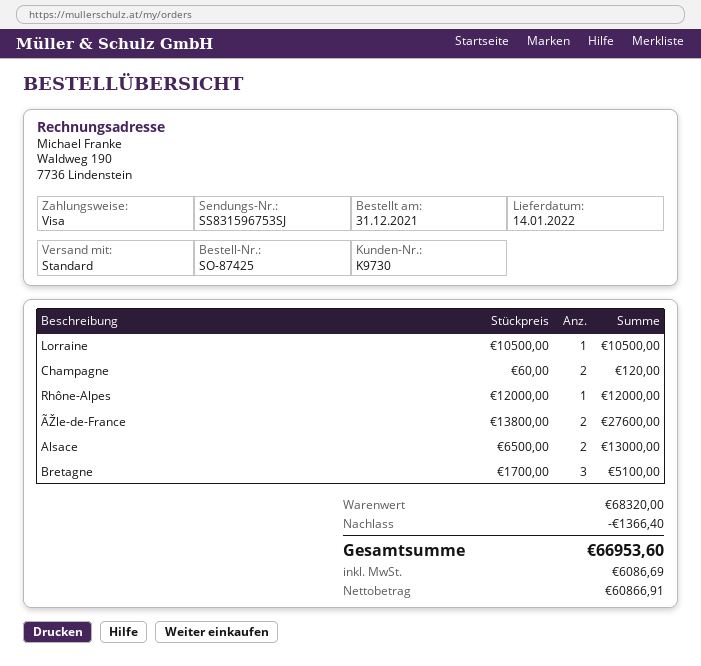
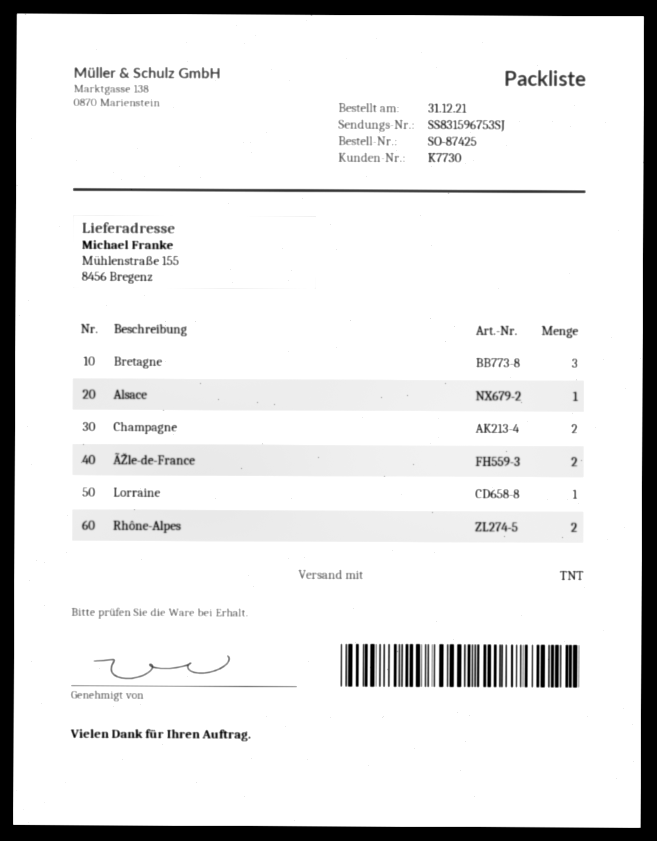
customer number: K9730 -> K7730
shipping method: standard -> TNT
Rhône-Alpes: 1 -> 2
Alsace: 2 -> 1

